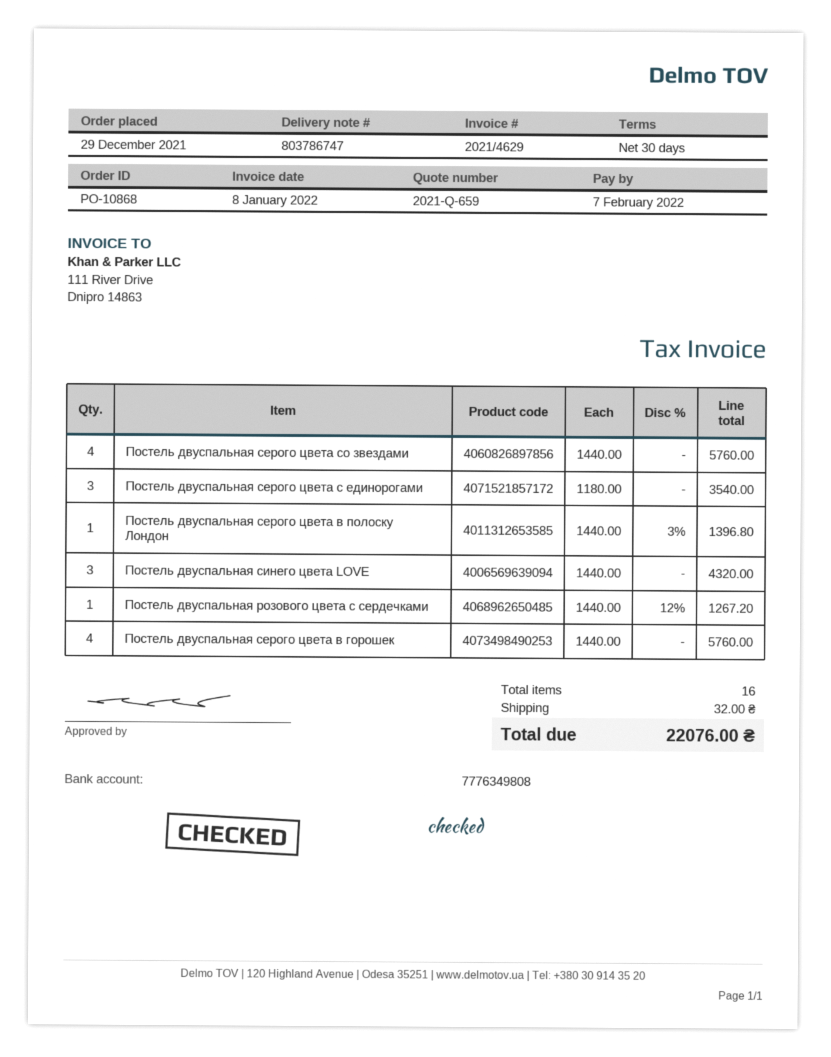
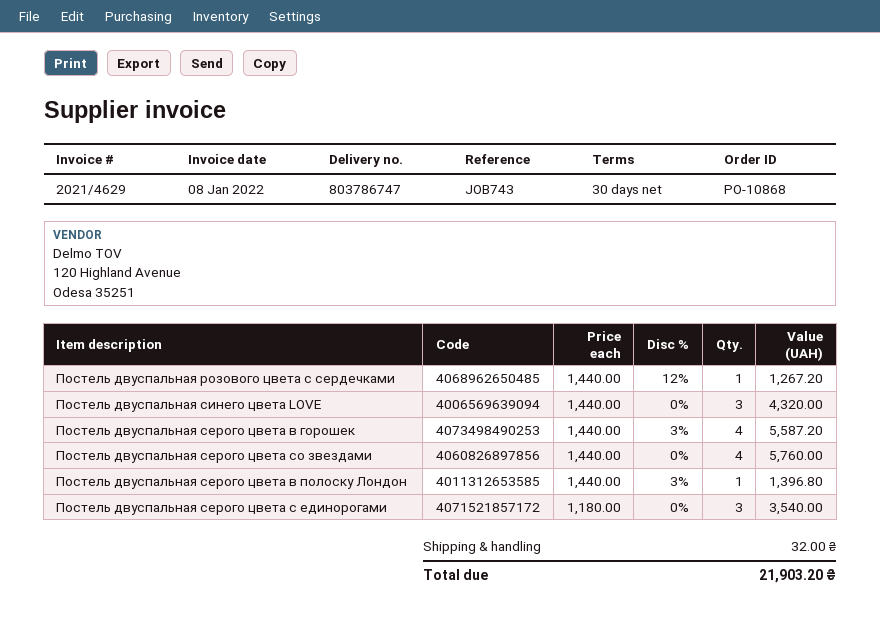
Постель двуспальная серого цвета в горошек: 4 x 1440.00 = 5760.00 -> 4 x 1440.00 - 3% = 5587.20
total: 22076.00 -> 21903.20

